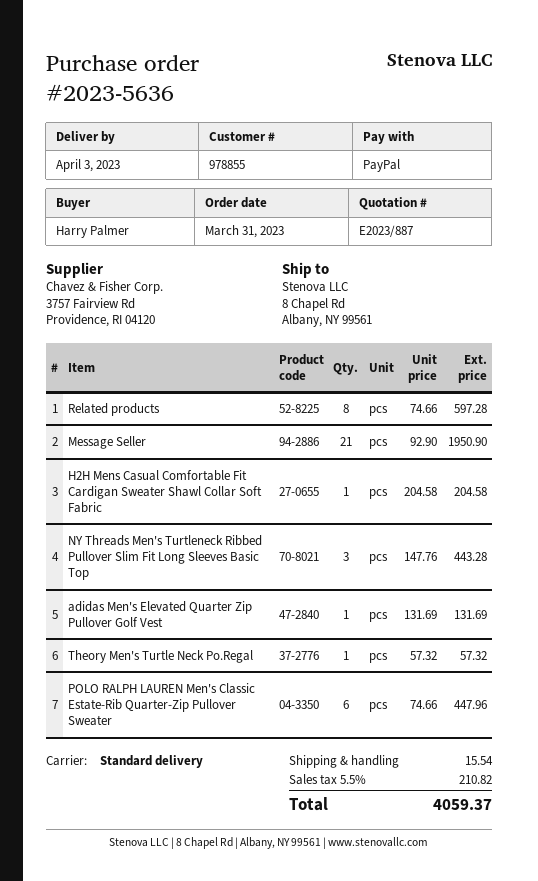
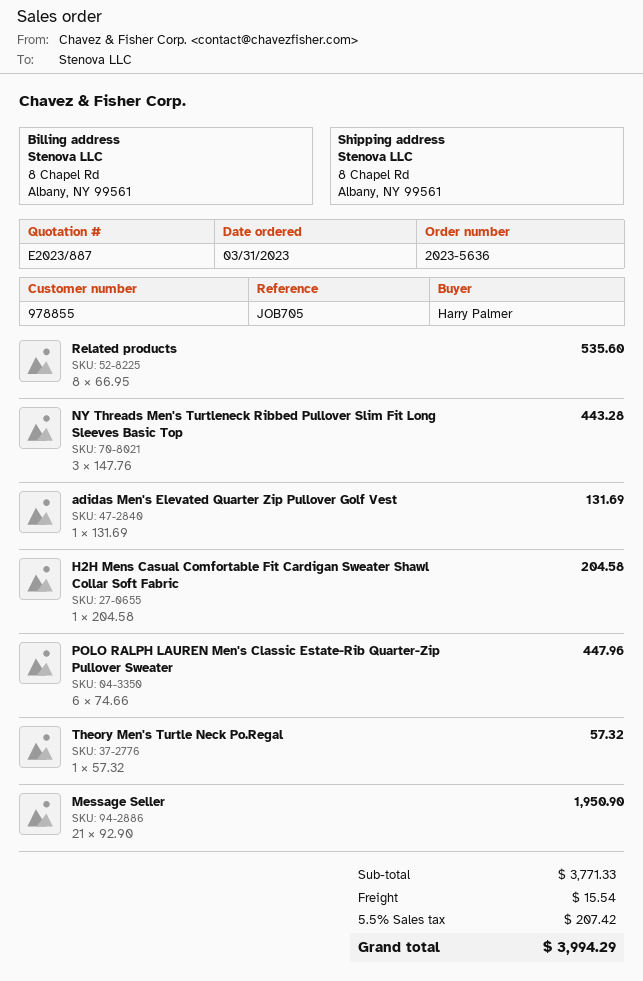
Related products: 8 x 74.66 = 597.28 -> 8 x 66.95 = 535.60
tax: 5.5% = 210.82 -> 5.5% = 207.42
total: 4059.37 -> 3994.29

